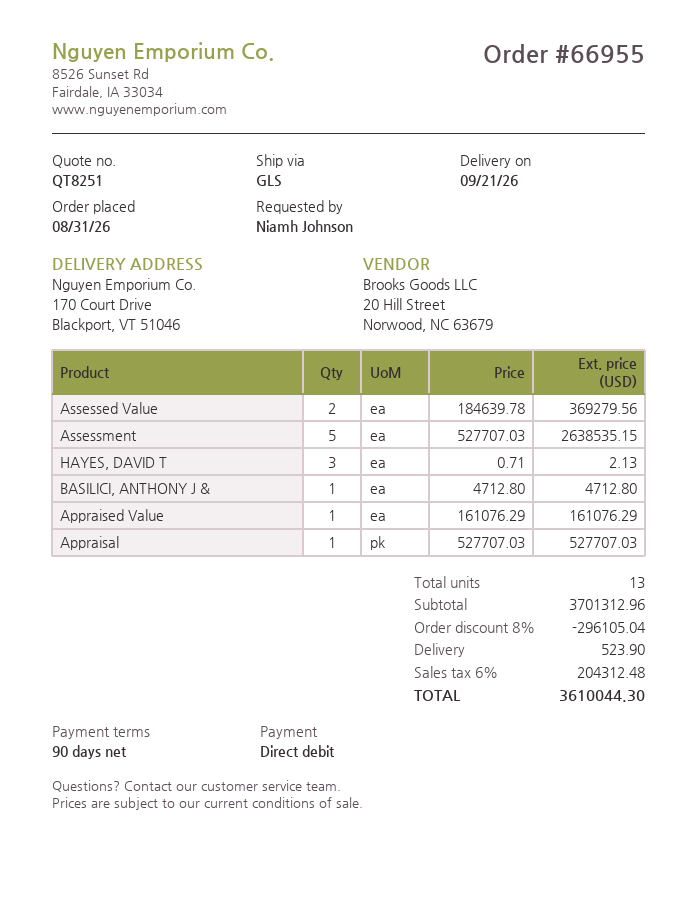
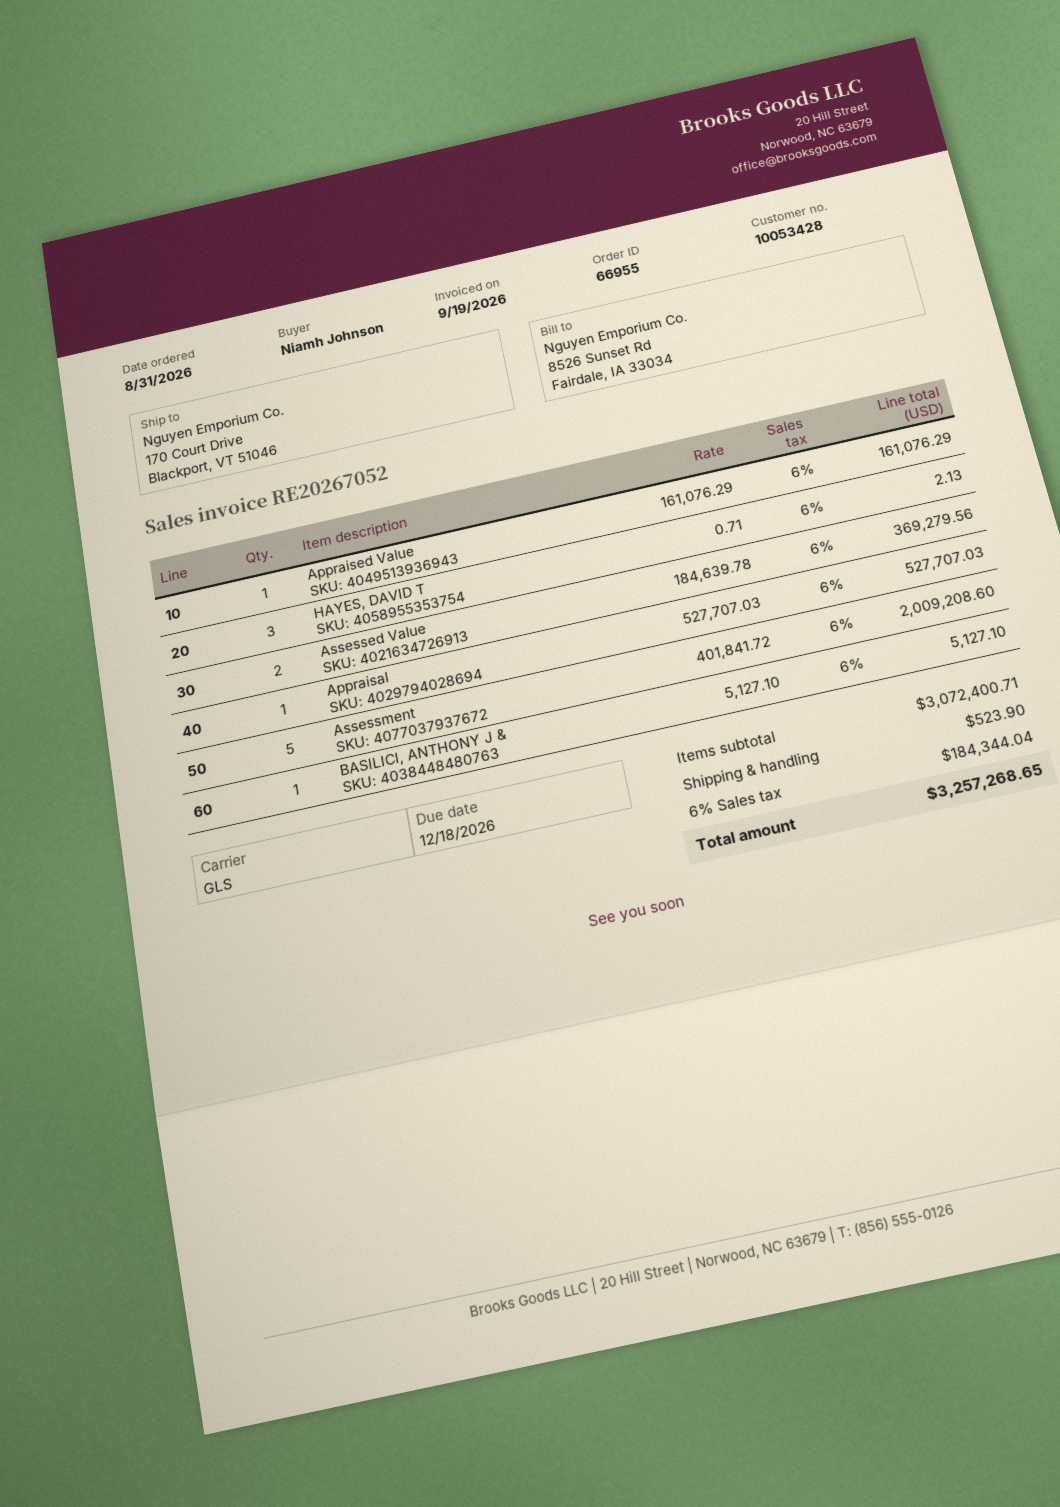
Assessment: 5 x 527707.03 = 2638535.15 -> 5 x 401841.72 = 2009208.60
BASILICI, ANTHONY J &: 1 x 4712.80 = 4712.80 -> 1 x 5127.10 = 5127.10
subtotal: 3701312.96 -> 3072400.71
discount: 8% = 296105.04 -> none
tax: 6% = 204312.48 -> 6% = 184344.04
total: 3610044.30 -> 3257268.65

